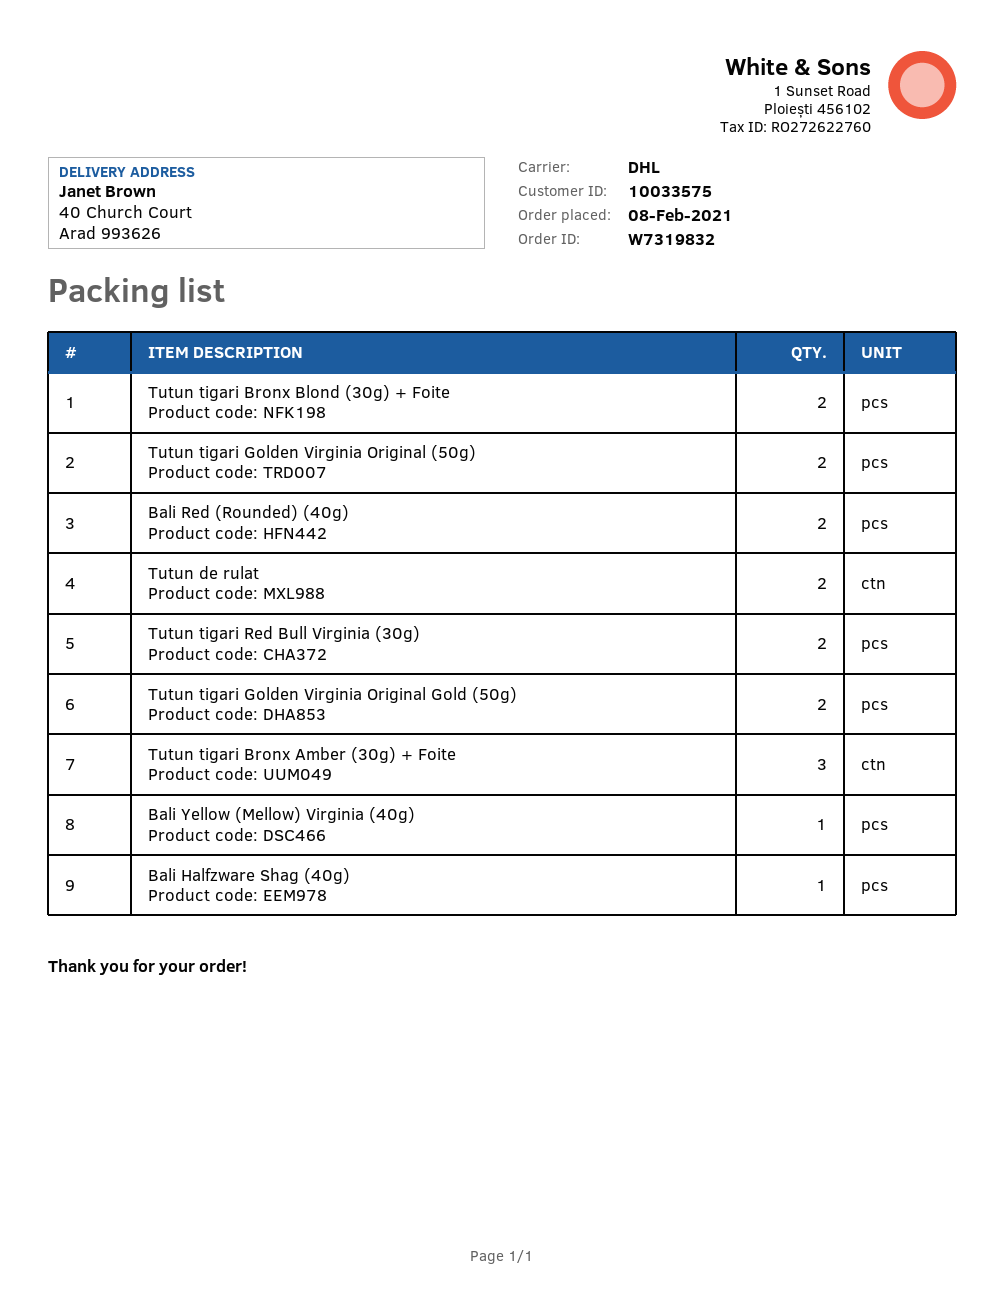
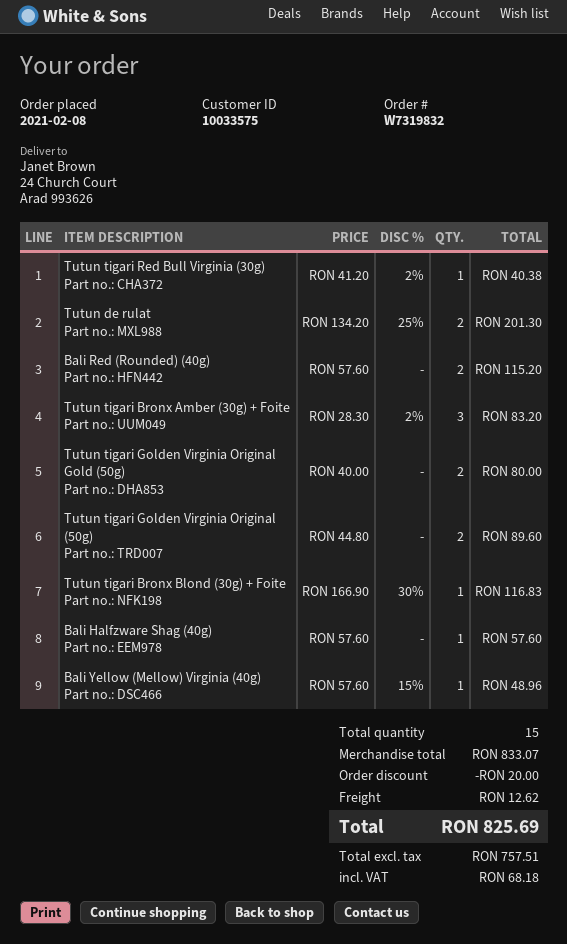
ship to: 40 Church Court, Arad 993626 -> 24 Church Court, Arad 993626
Tutun tigari Bronx Blond (30g) + Foite: 2 -> 1
Tutun tigari Red Bull Virginia (30g): 2 -> 1

